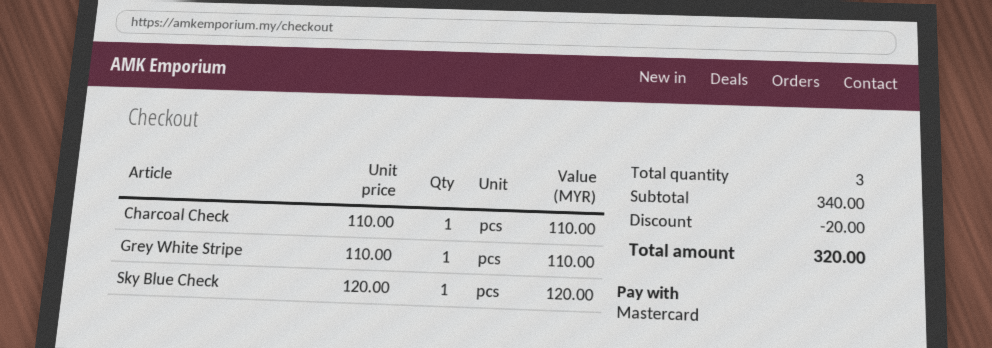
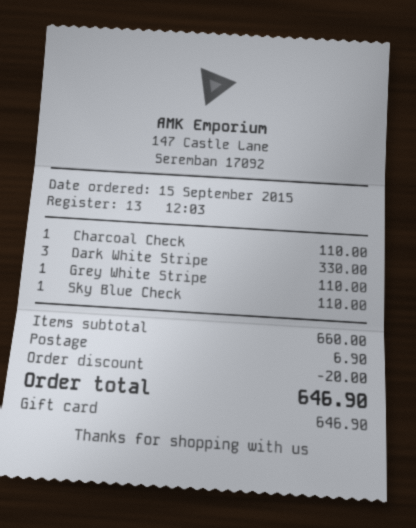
payment method: Mastercard -> gift card
Sky Blue Check: 1 for 120.00 -> 1 for 110.00
Dark White Stripe: none -> 3 for 330.00
subtotal: 340.00 -> 660.00
shipping: none -> 6.90
total: 320.00 -> 646.90

